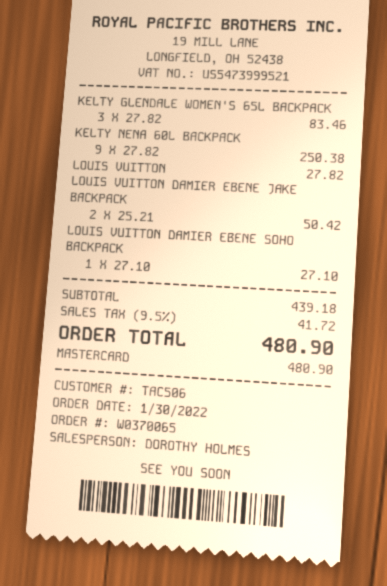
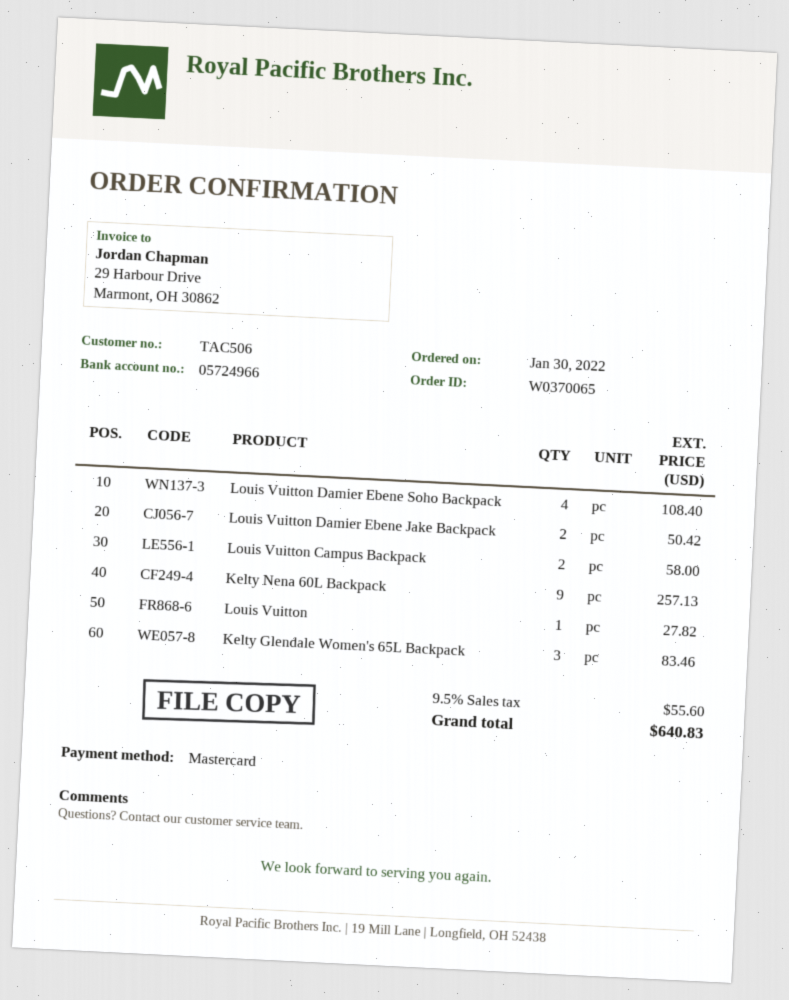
KELTY NENA 60L BACKPACK: 9 for 250.38 -> 9 for 257.13
LOUIS VUITTON DAMIER EBENE SOHO BACKPACK: 1 for 27.10 -> 4 for 108.40
Louis Vuitton Campus Backpack: none -> 2 for 58.00
tax: 9.5% = 41.72 -> 9.5% = 55.60
total: 480.90 -> 640.83

